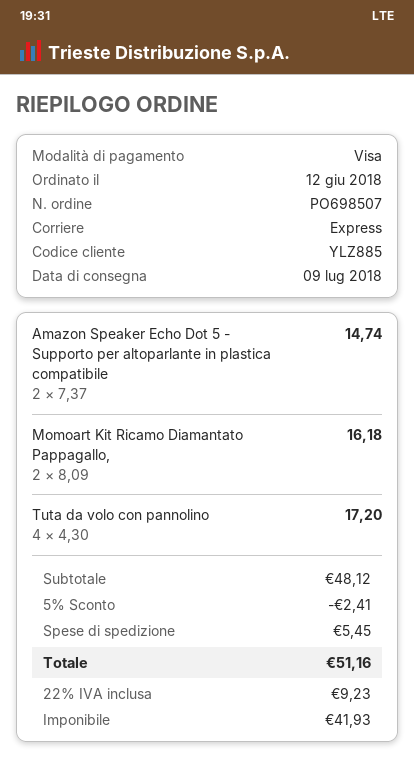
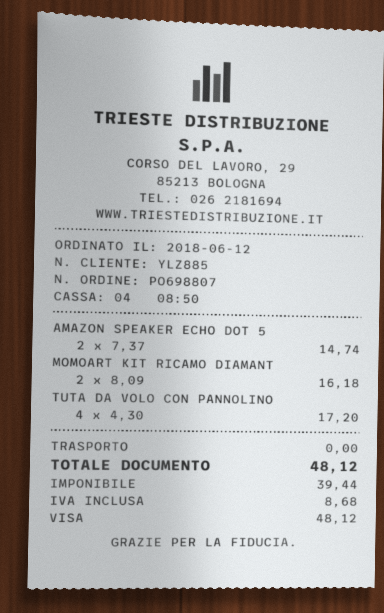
order number: PO698507 -> PO698807
discount: 5% = 2.41 -> none
shipping: 5.45 -> 0.00
net: 41.93 -> 39.44
tax: 9.23 -> 8.68
total: 51.16 -> 48.12

